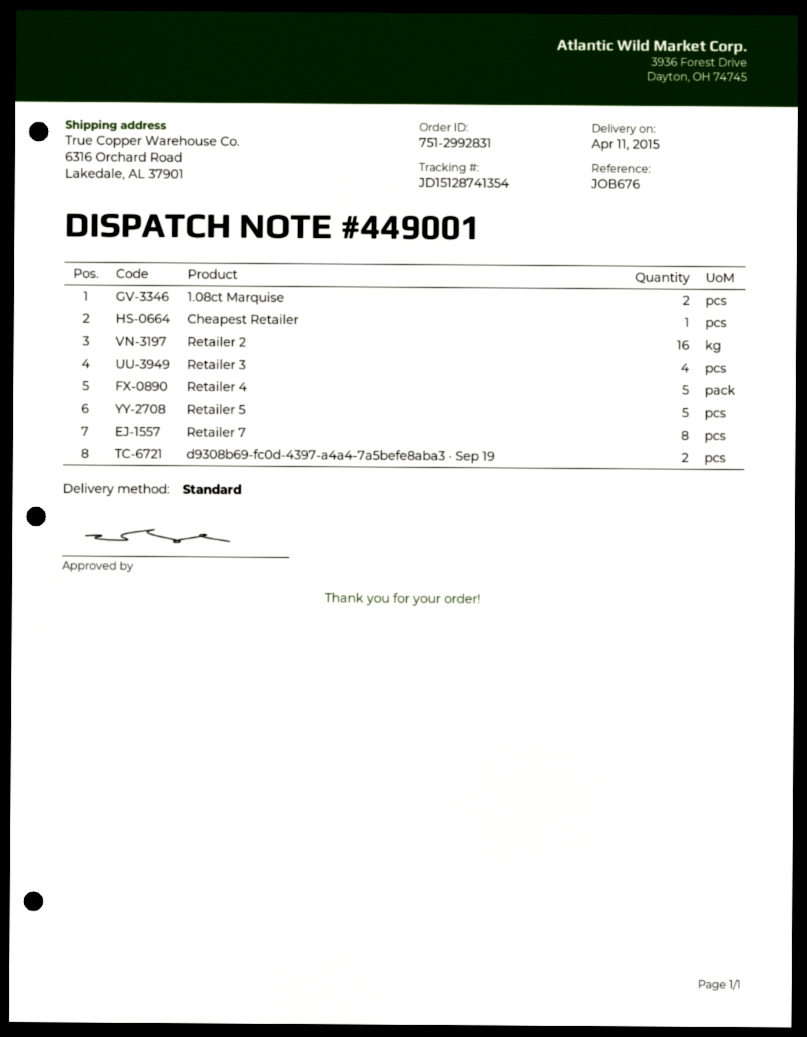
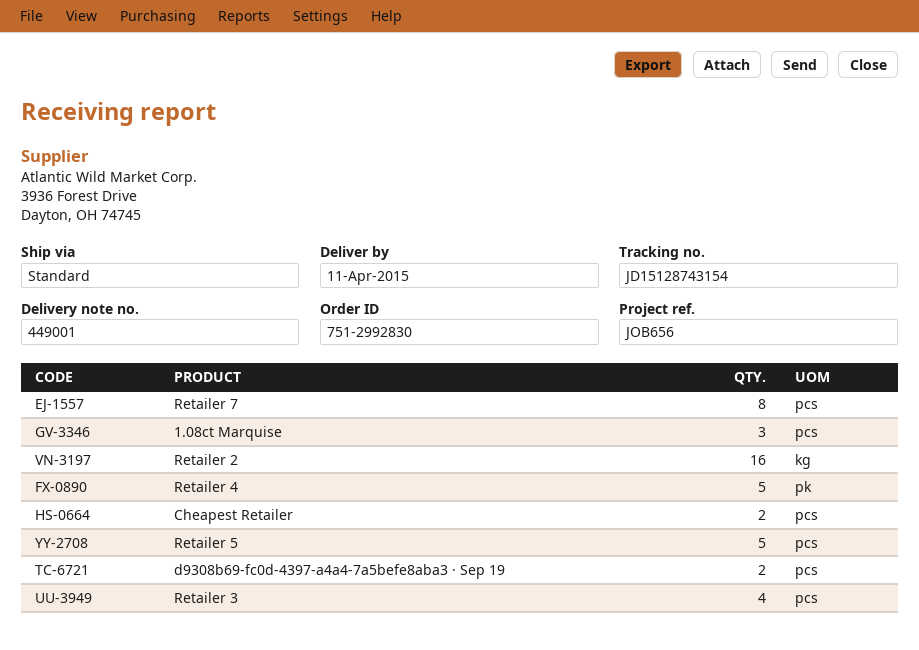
order number: 751-2992831 -> 751-2992830
reference: JOB676 -> JOB656
tracking number: JD15128741354 -> JD15128743154
1.08ct Marquise: 2 -> 3
Cheapest Retailer: 1 -> 2

